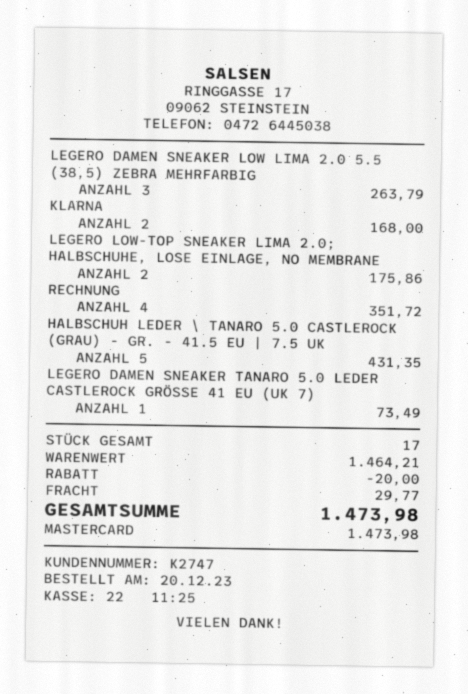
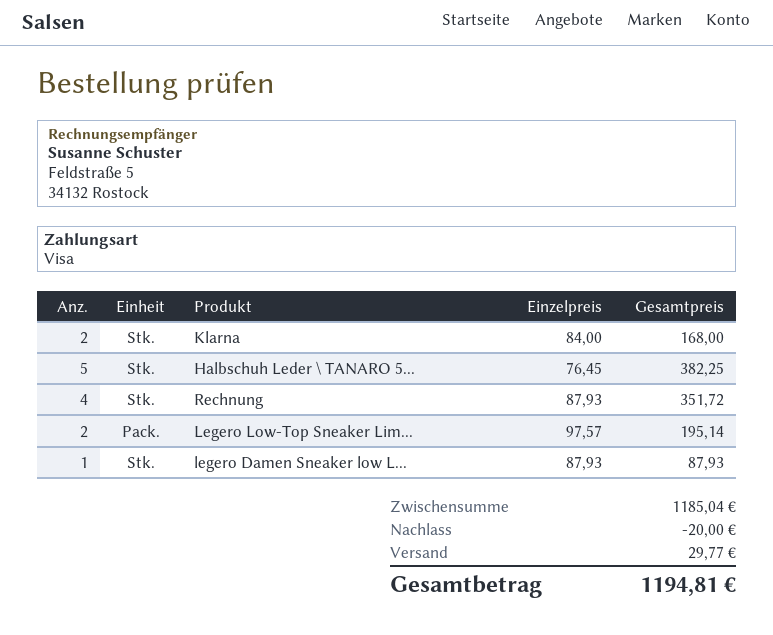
payment method: Mastercard -> Visa
LEGERO DAMEN SNEAKER LOW LIMA 2.0 5.5 (38,5) ZEBRA MEHRFARBIG: 3 for 263.79 -> 1 for 87.93
LEGERO LOW-TOP SNEAKER LIMA 2.0; HALBSCHUHE, LOSE EINLAGE, NO MEMBRANE: 2 for 175.86 -> 2 for 195.14
HALBSCHUH LEDER \ TANARO 5.0 CASTLEROCK (GRAU) - GR. - 41.5 EU | 7.5 UK: 5 for 431.35 -> 5 for 382.25
LEGERO DAMEN SNEAKER TANARO 5.0 LEDER CASTLEROCK GRÖSSE 41 EU (UK 7): 1 for 73.49 -> none
subtotal: 1464.21 -> 1185.04
total: 1473.98 -> 1194.81

